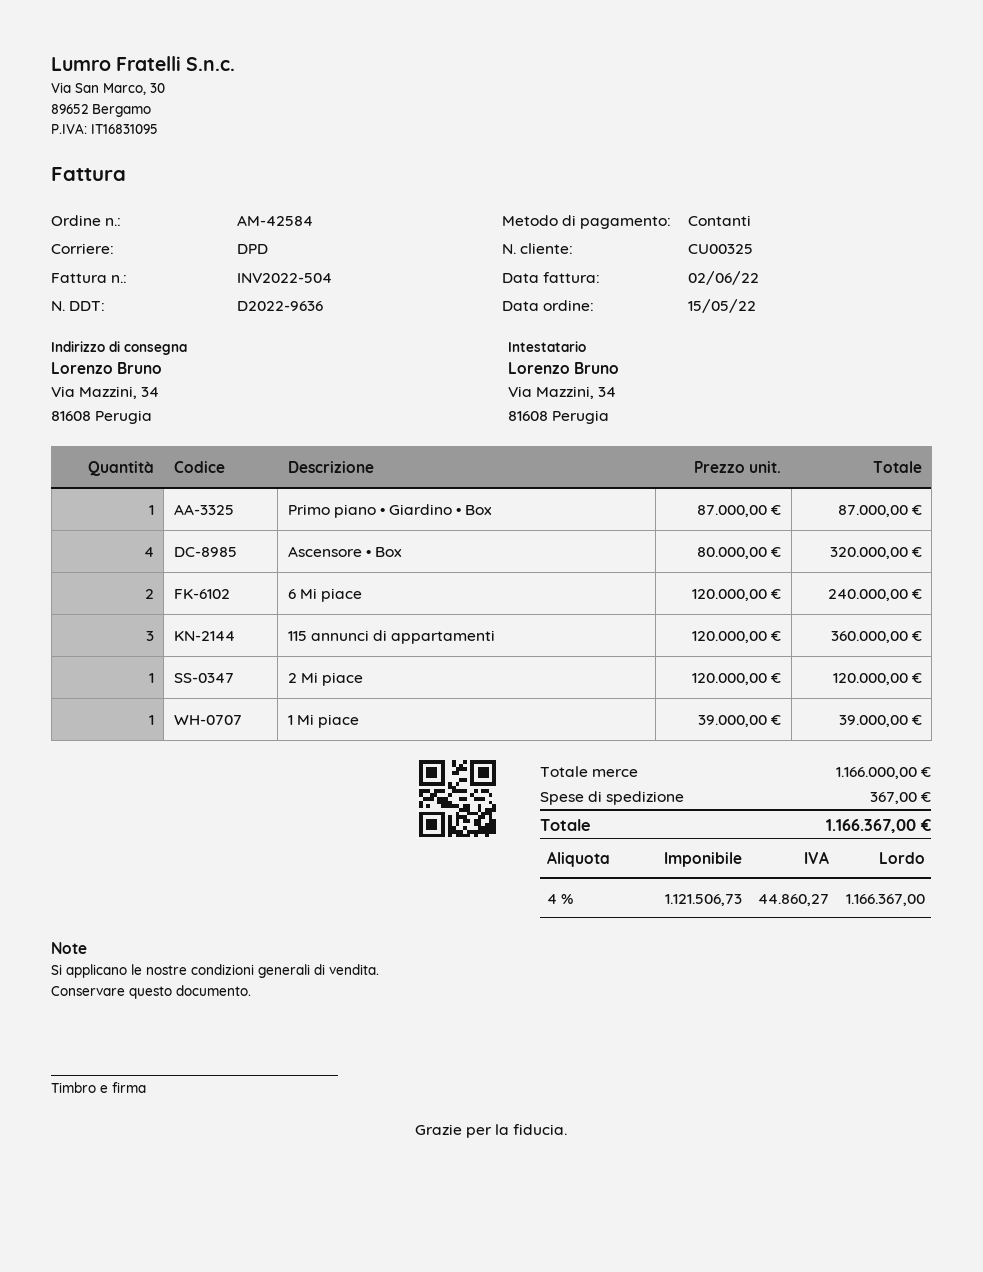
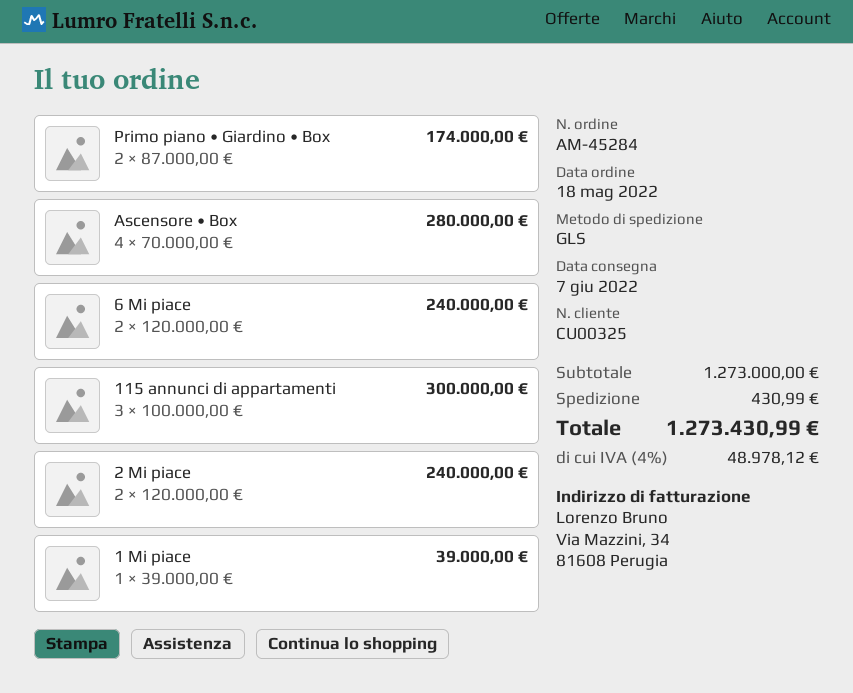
order number: AM-42584 -> AM-45284
order date: 2022-05-15 -> 2022-05-18
shipping method: DPD -> GLS
Primo piano • Giardino • Box: 1 x 87000.00 = 87000.00 -> 2 x 87000.00 = 174000.00
Ascensore • Box: 4 x 80000.00 = 320000.00 -> 4 x 70000.00 = 280000.00
115 annunci di appartamenti: 3 x 120000.00 = 360000.00 -> 3 x 100000.00 = 300000.00
2 Mi piace: 1 x 120000.00 = 120000.00 -> 2 x 120000.00 = 240000.00
subtotal: 1166000.00 -> 1273000.00
shipping: 367.00 -> 430.99
tax: 4% = 44860.27 -> 4% = 48978.12
total: 1166367.00 -> 1273430.99

